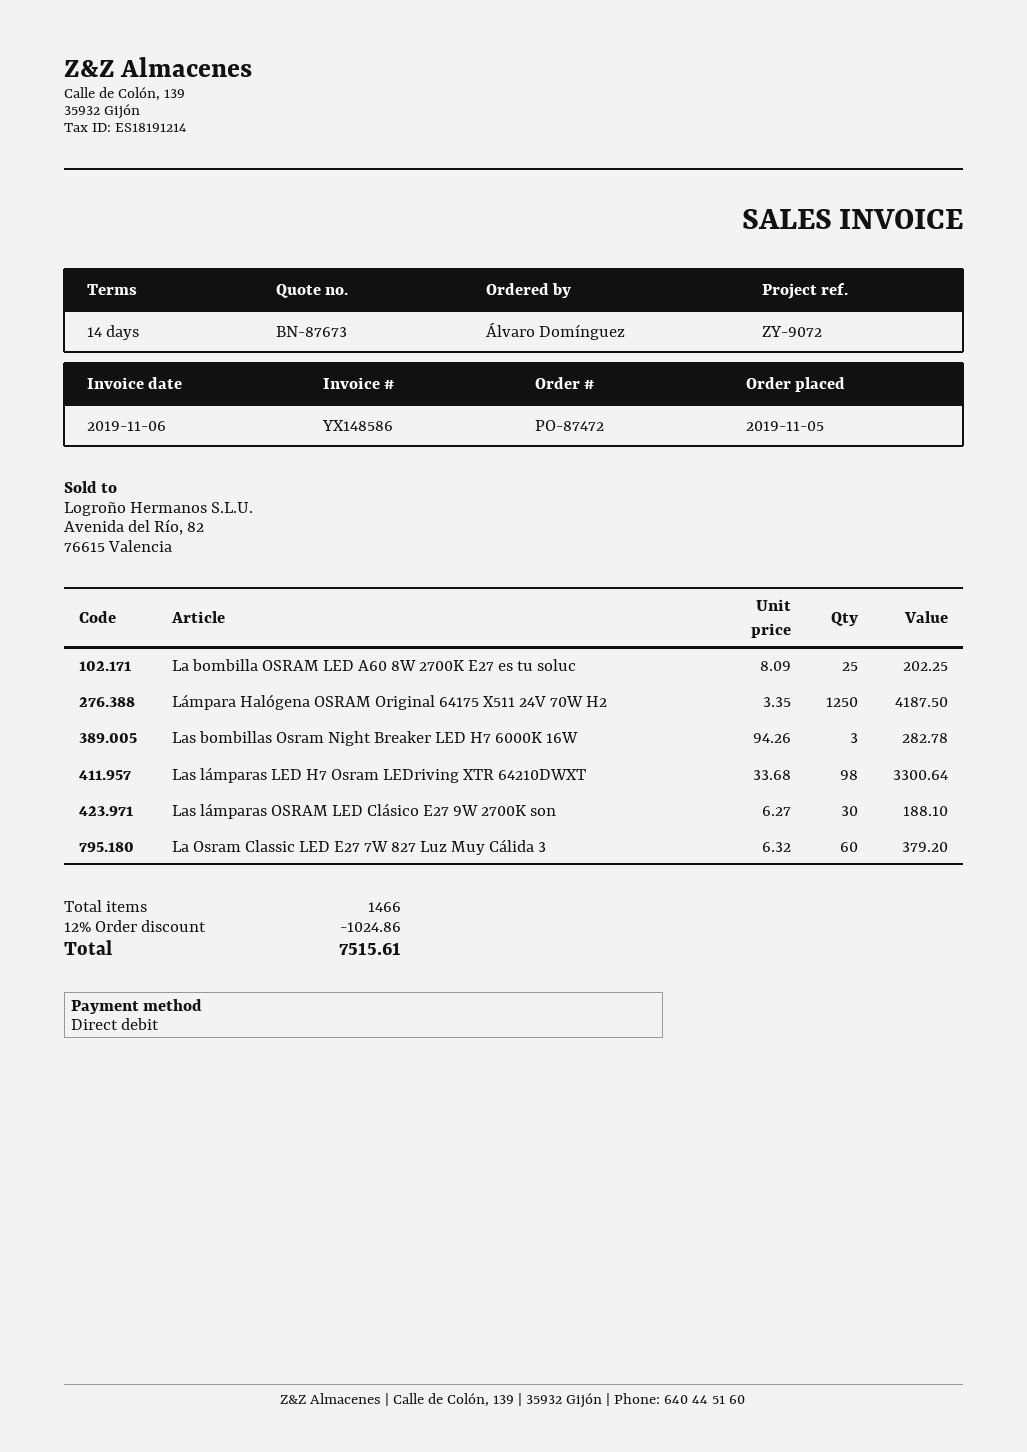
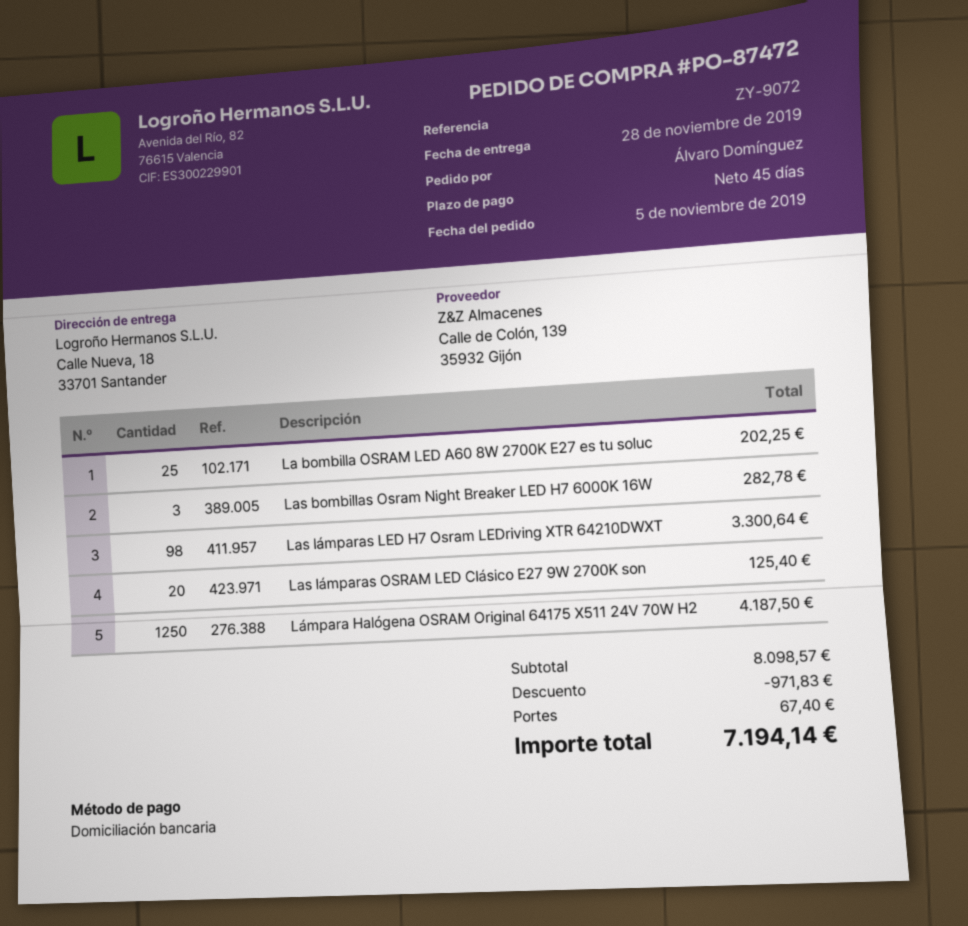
payment terms: 14 days -> 45 days
Las lámparas OSRAM LED Clásico E27 9W 2700K son: 30 for 188.10 -> 20 for 125.40
La Osram Classic LED E27 7W 827 Luz Muy Cálida 3: 60 for 379.20 -> none
discount: 1024.86 -> 971.83
shipping: none -> 67.40
total: 7515.61 -> 7194.14

